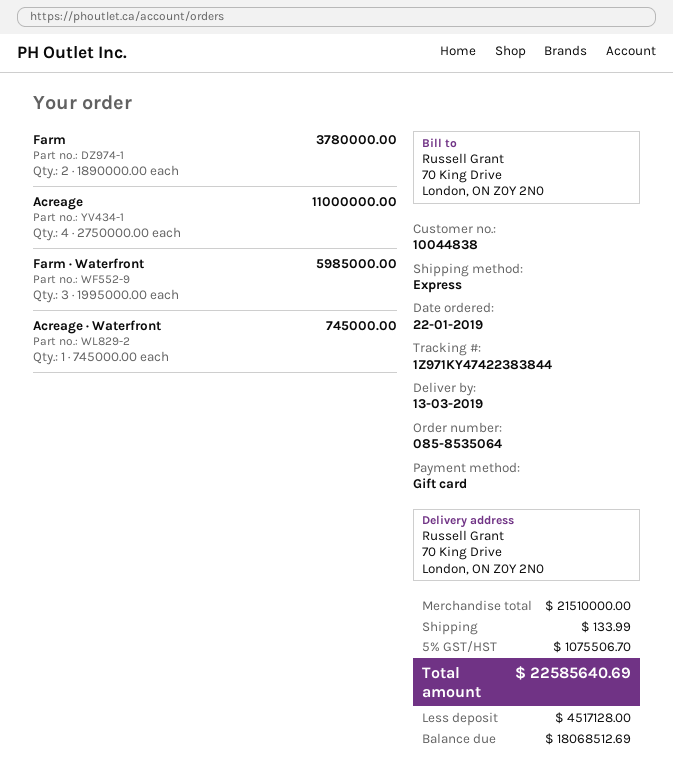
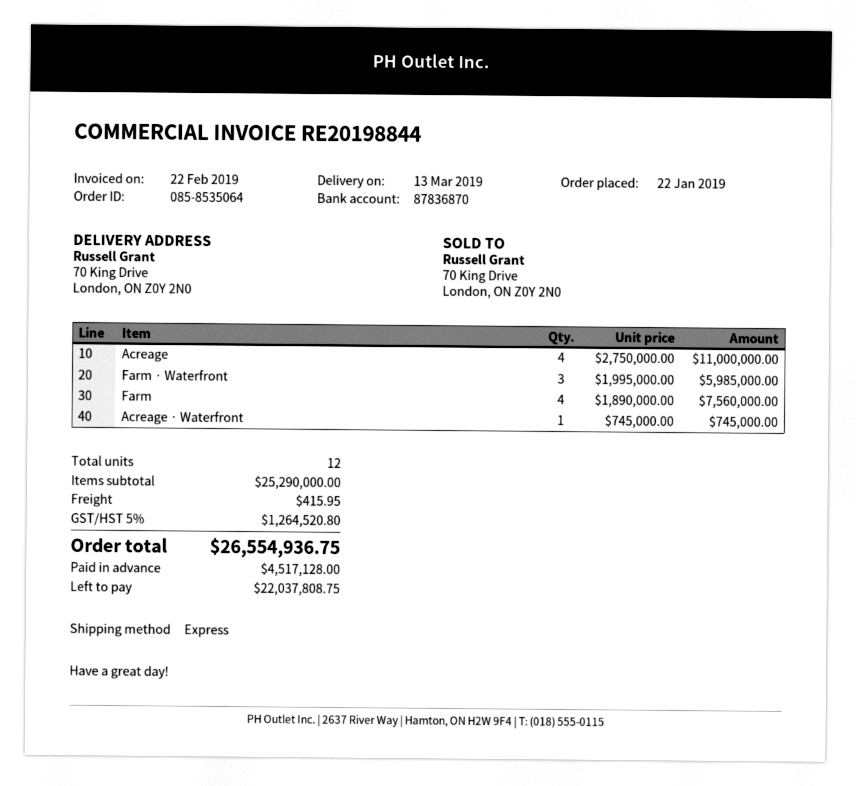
Farm: 2 x 1890000.00 = 3780000.00 -> 4 x 1890000.00 = 7560000.00
subtotal: 21510000.00 -> 25290000.00
shipping: 133.99 -> 415.95
tax: 5% = 1075506.70 -> 5% = 1264520.80
total: 22585640.69 -> 26554936.75
balance: 18068512.69 -> 22037808.75

